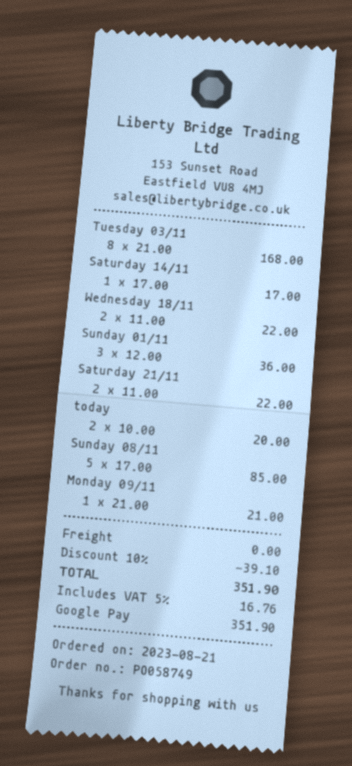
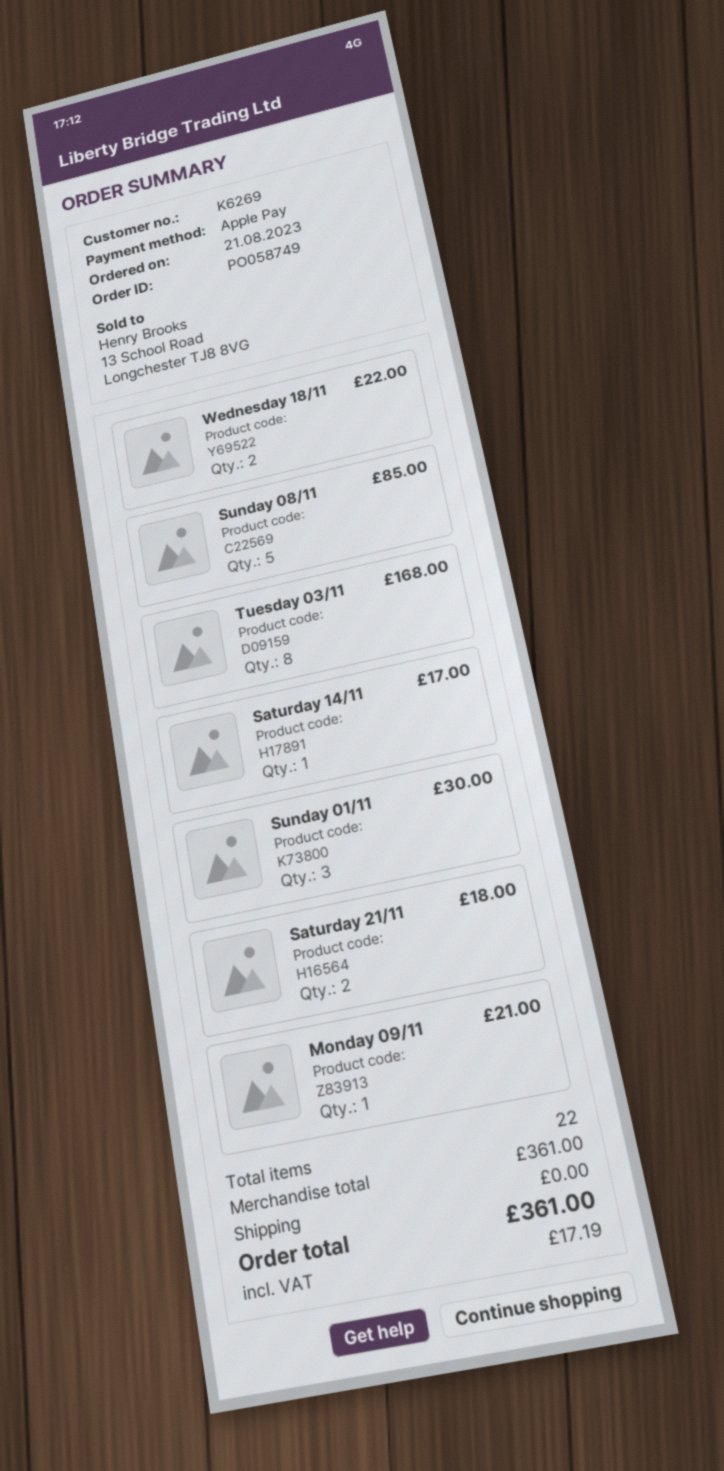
payment method: Google Pay -> Apple Pay
Sunday 01/11: 3 for 36.00 -> 3 for 30.00
Saturday 21/11: 2 for 22.00 -> 2 for 18.00
today: 2 for 20.00 -> none
discount: 10% = 39.10 -> none
tax: 16.76 -> 17.19
total: 351.90 -> 361.00

